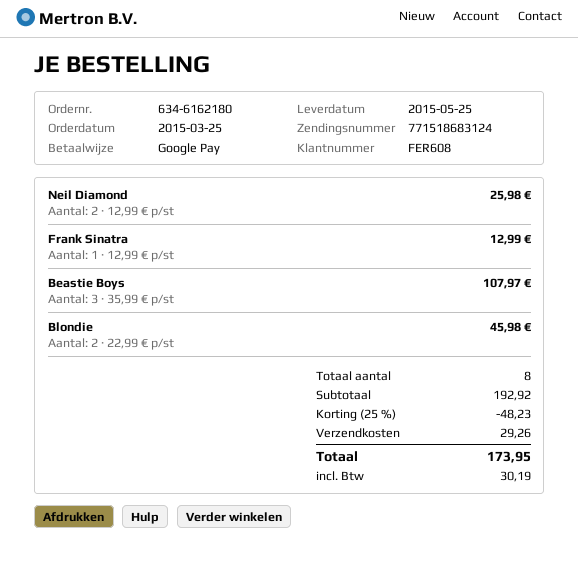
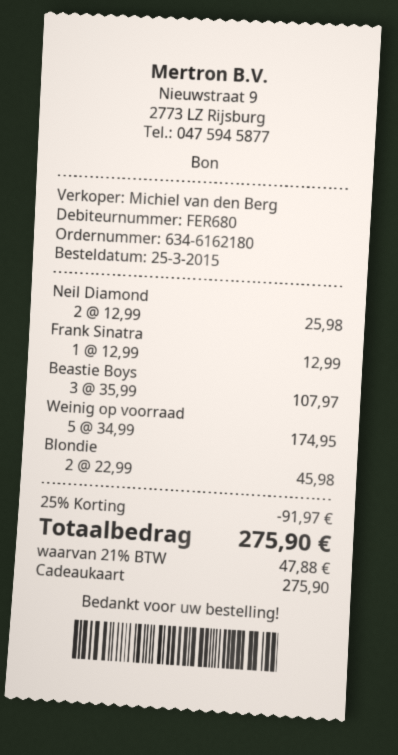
customer number: FER608 -> FER680
payment method: Google Pay -> gift card
Weinig op voorraad: none -> 5 x 34.99 = 174.95
discount: 25% = 48.23 -> 25% = 91.97
shipping: 29.26 -> none
tax: 30.19 -> 47.88
total: 173.95 -> 275.90

